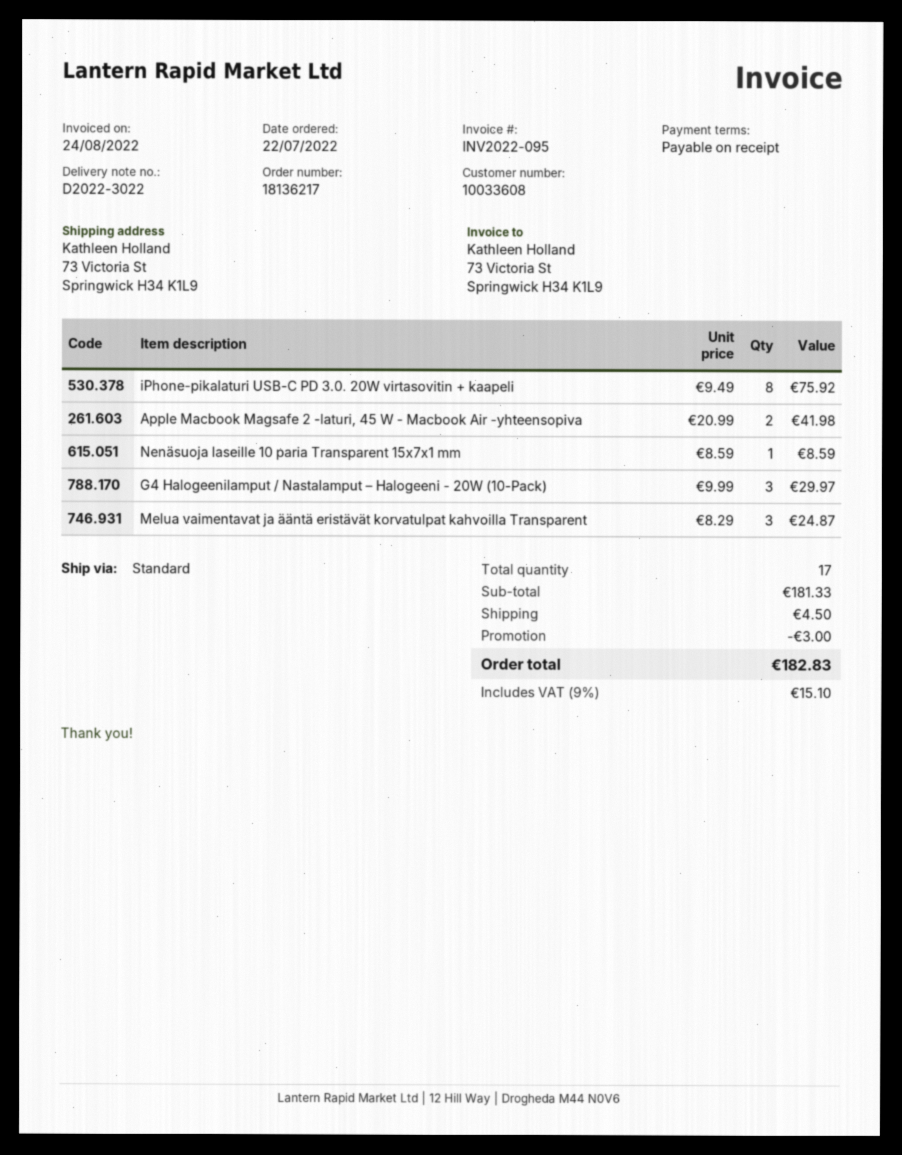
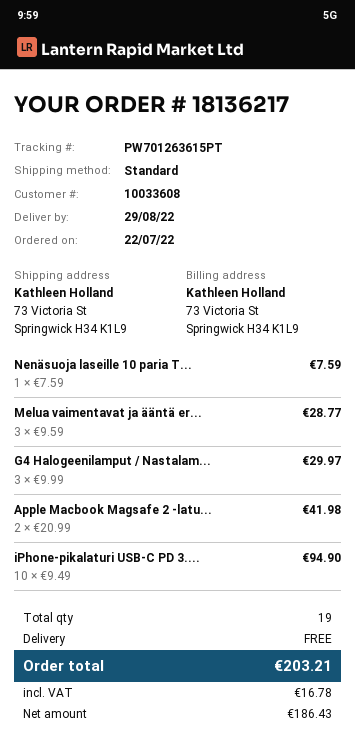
iPhone-pikalaturi USB-C PD 3.0. 20W virtasovitin + kaapeli: 8 x 9.49 = 75.92 -> 10 x 9.49 = 94.90
Nenäsuoja laseille 10 paria Transparent 15x7x1 mm: 1 x 8.59 = 8.59 -> 1 x 7.59 = 7.59
Melua vaimentavat ja ääntä eristävät korvatulpat kahvoilla Transparent: 3 x 8.29 = 24.87 -> 3 x 9.59 = 28.77
total quantity: 17 -> 19
discount: 3.00 -> none
shipping: 4.50 -> 0.00
tax: 15.10 -> 16.78
total: 182.83 -> 203.21

